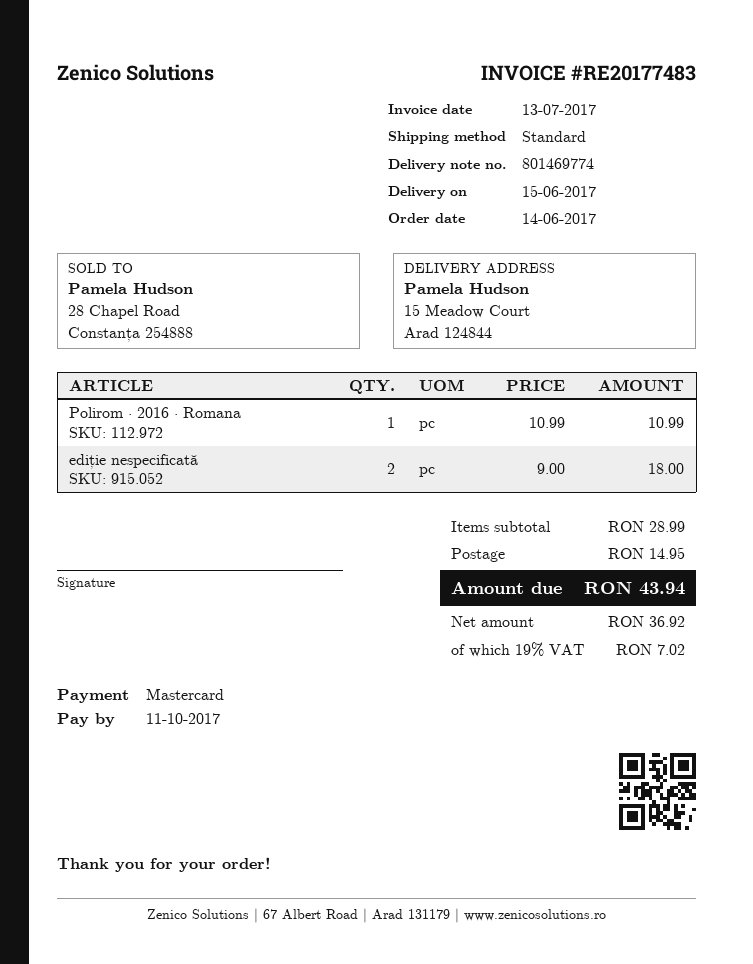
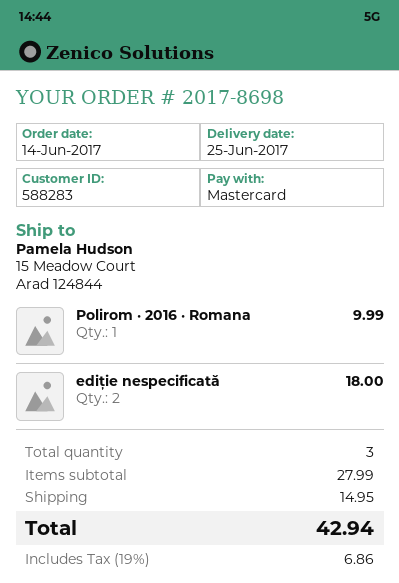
delivery date: 2017-06-15 -> 2017-06-25
Polirom · 2016 · Romana: 1 for 10.99 -> 1 for 9.99
subtotal: 28.99 -> 27.99
tax: 19% = 7.02 -> 19% = 6.86
total: 43.94 -> 42.94

